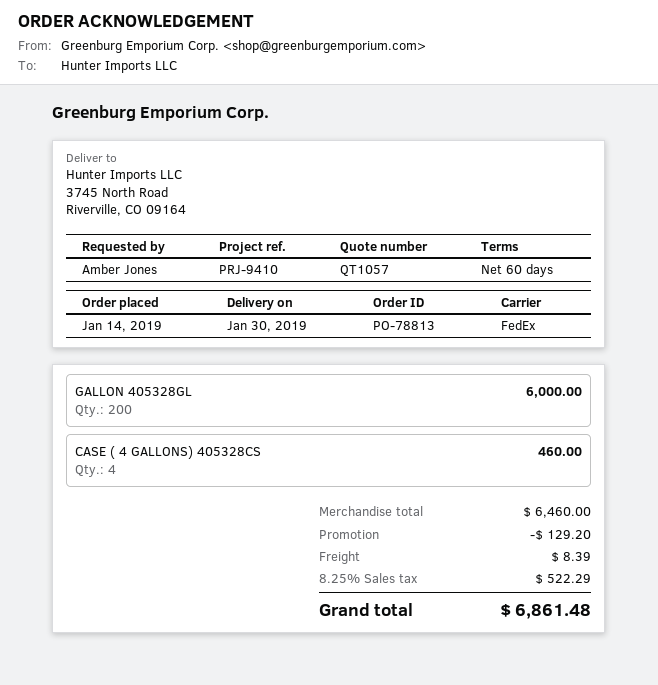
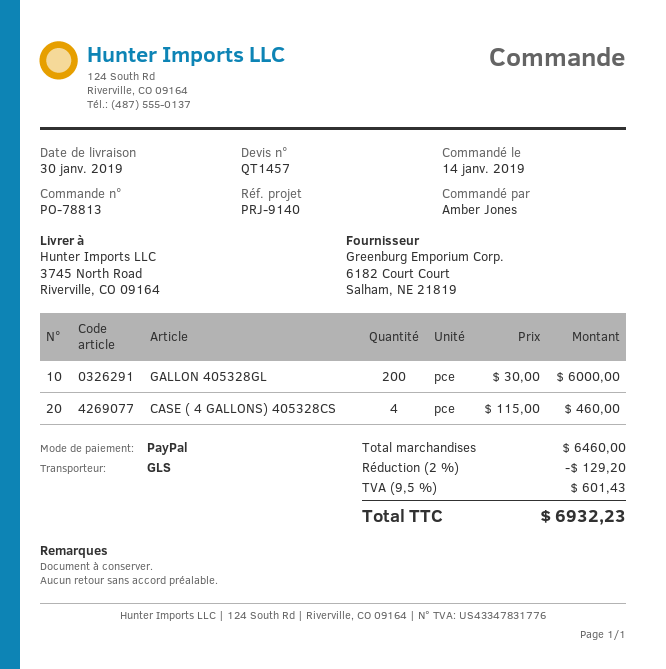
quote number: QT1057 -> QT1457
reference: PRJ-9410 -> PRJ-9140
shipping method: FedEx -> GLS
shipping: 8.39 -> none
tax: 8.25% = 522.29 -> 9.5% = 601.43
total: 6861.48 -> 6932.23

